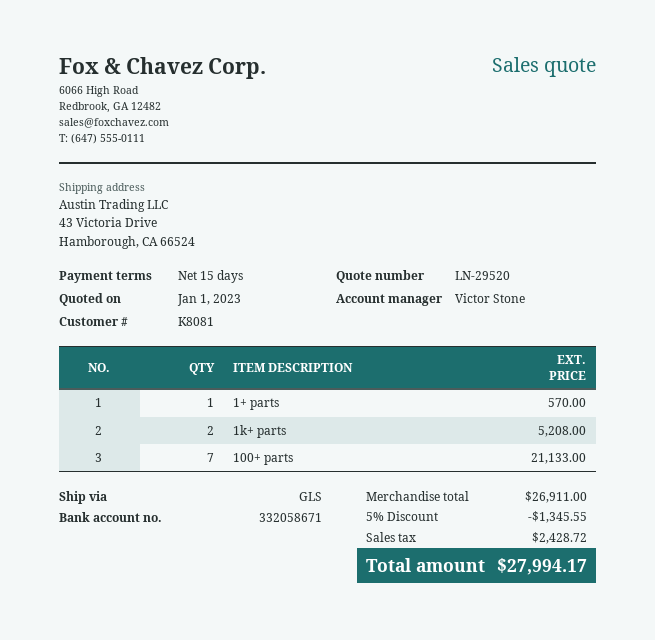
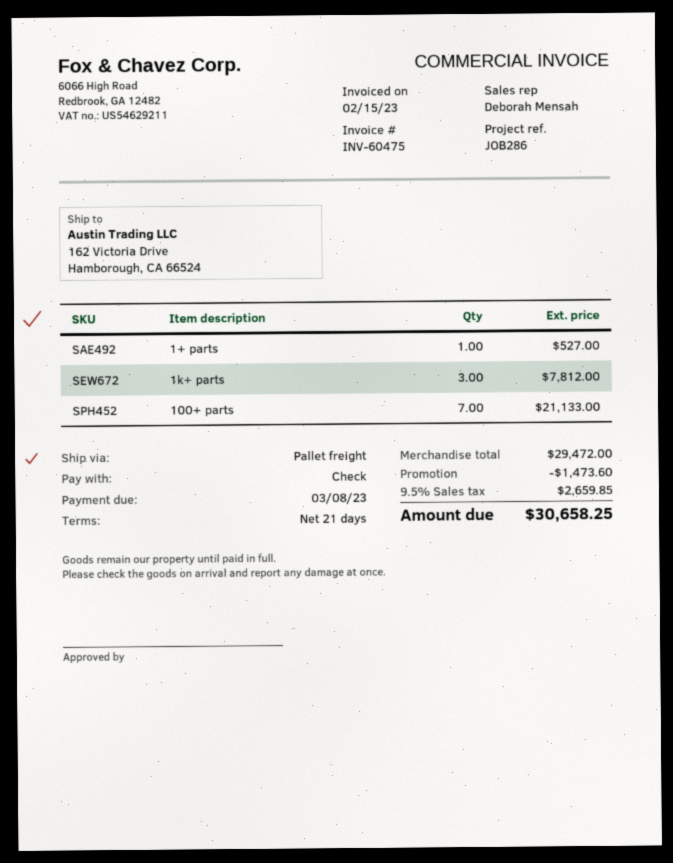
payment terms: 15 days -> 21 days
sales rep: Victor Stone -> Deborah Mensah
shipping method: GLS -> pallet freight
ship to: 43 Victoria Drive, Hamborough, CA 66524 -> 162 Victoria Drive, Hamborough, CA 66524
1+ parts: 1 for 570.00 -> 1 for 527.00
1k+ parts: 2 for 5208.00 -> 3 for 7812.00
subtotal: 26911.00 -> 29472.00
discount: 1345.55 -> 1473.60
tax: 2428.72 -> 2659.85
total: 27994.17 -> 30658.25

